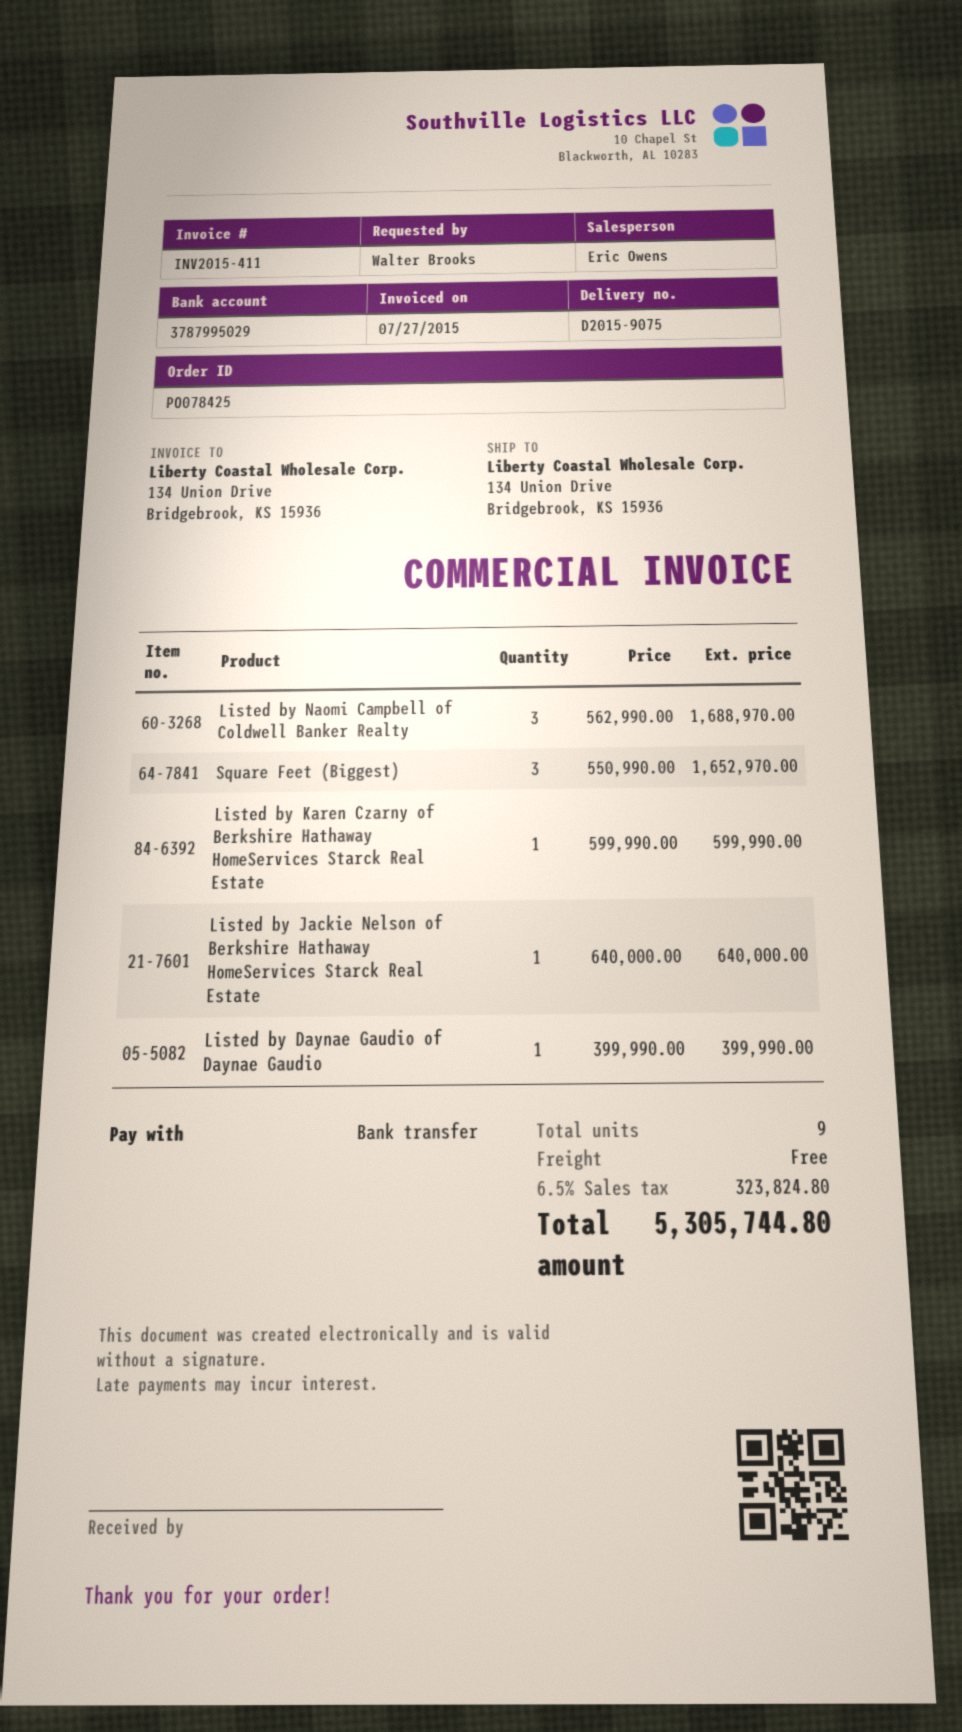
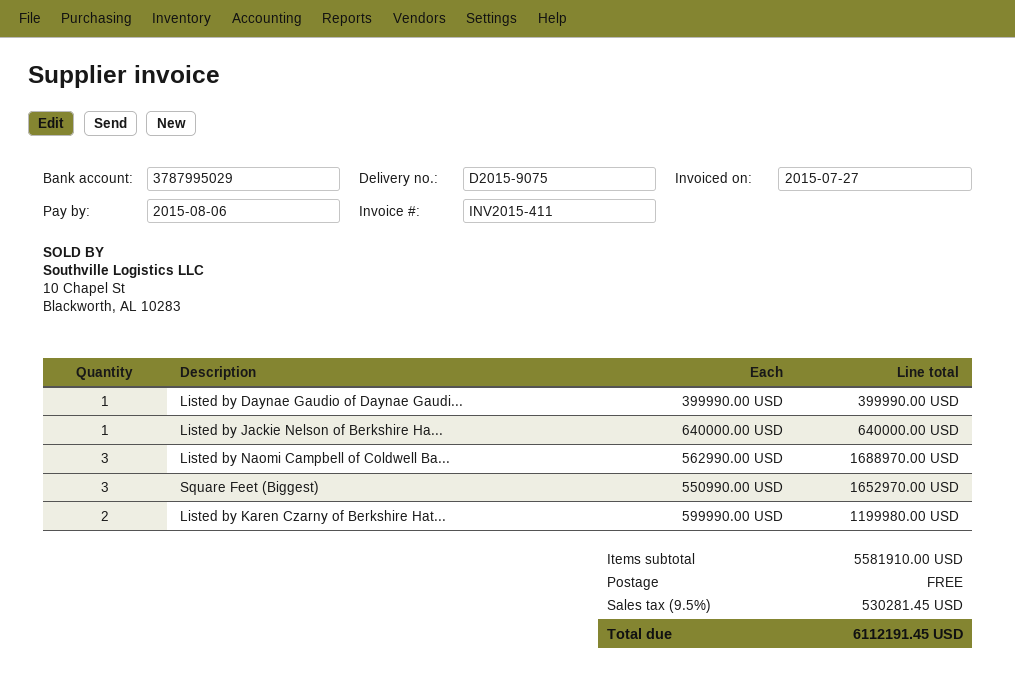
Listed by Karen Czarny of Berkshire Hathaway HomeServices Starck Real Estate: 1 x 599990.00 = 599990.00 -> 2 x 599990.00 = 1199980.00
tax: 6.5% = 323824.80 -> 9.5% = 530281.45
total: 5305744.80 -> 6112191.45

